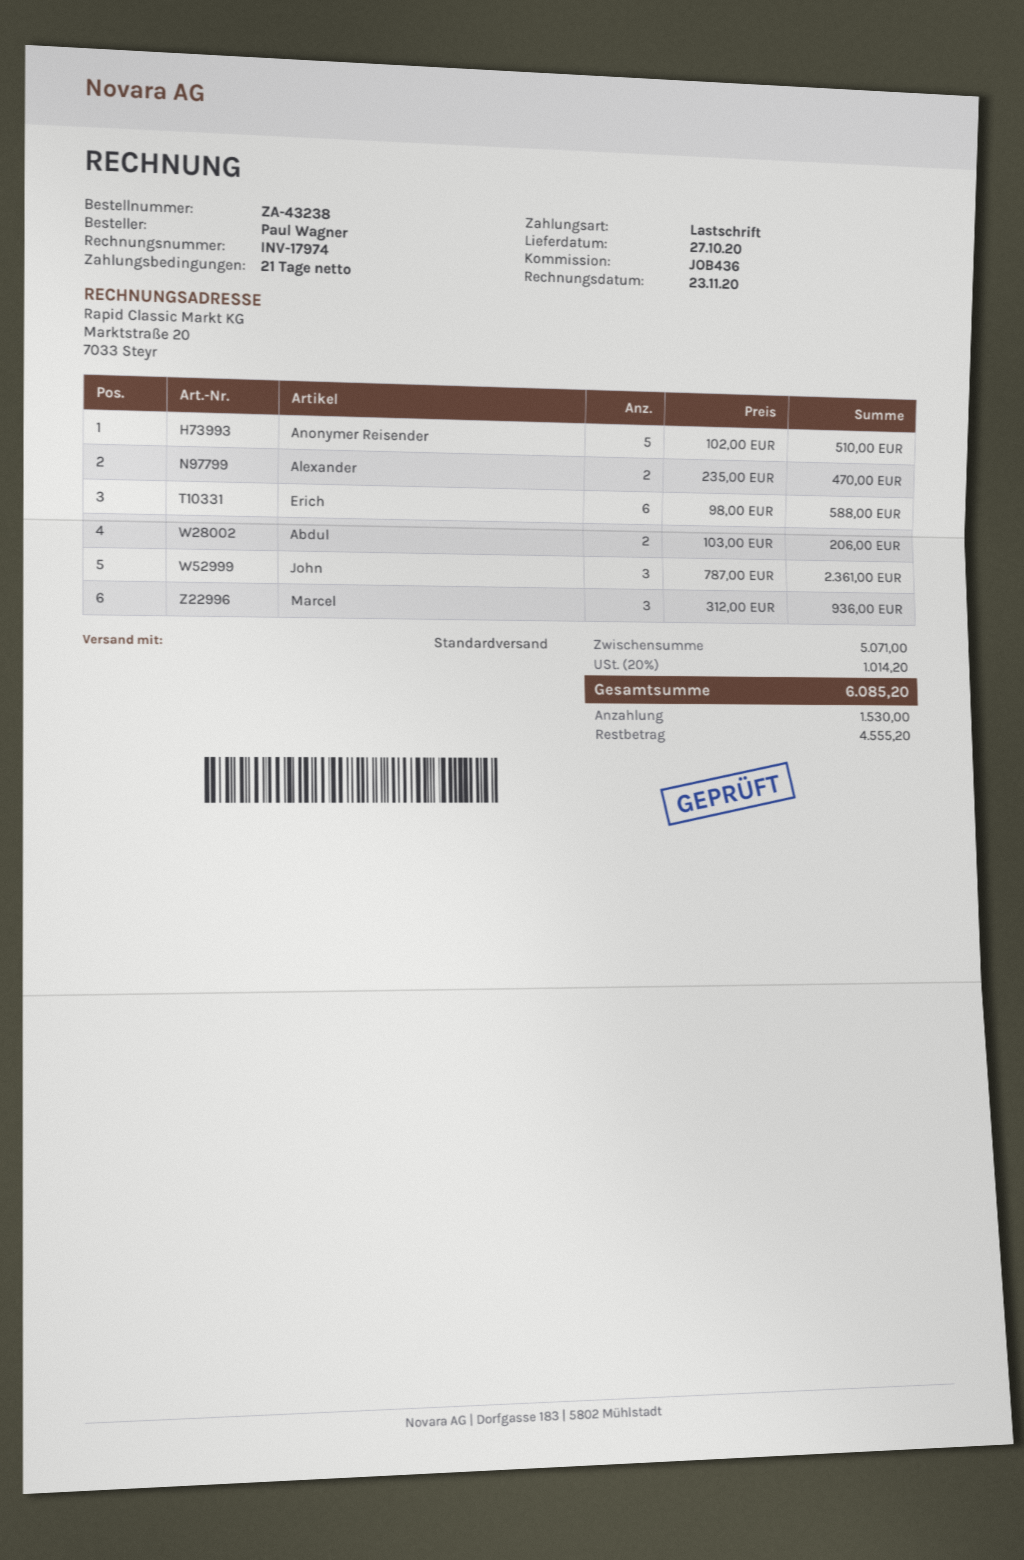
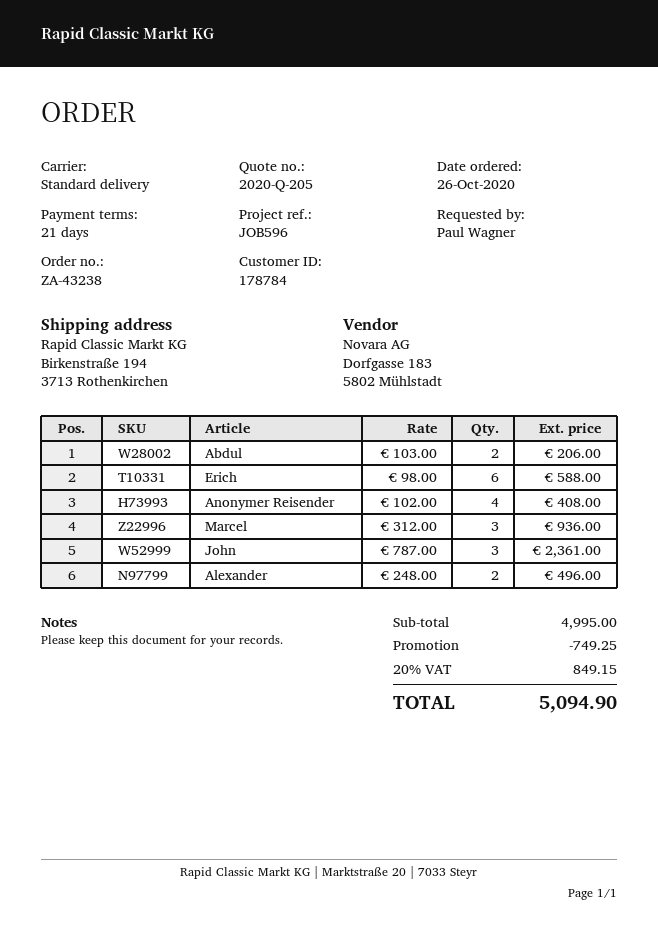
reference: JOB436 -> JOB596
Anonymer Reisender: 5 x 102.00 = 510.00 -> 4 x 102.00 = 408.00
Alexander: 2 x 235.00 = 470.00 -> 2 x 248.00 = 496.00
subtotal: 5071.00 -> 4995.00
discount: none -> 749.25
tax: 20% = 1014.20 -> 20% = 849.15
total: 6085.20 -> 5094.90

